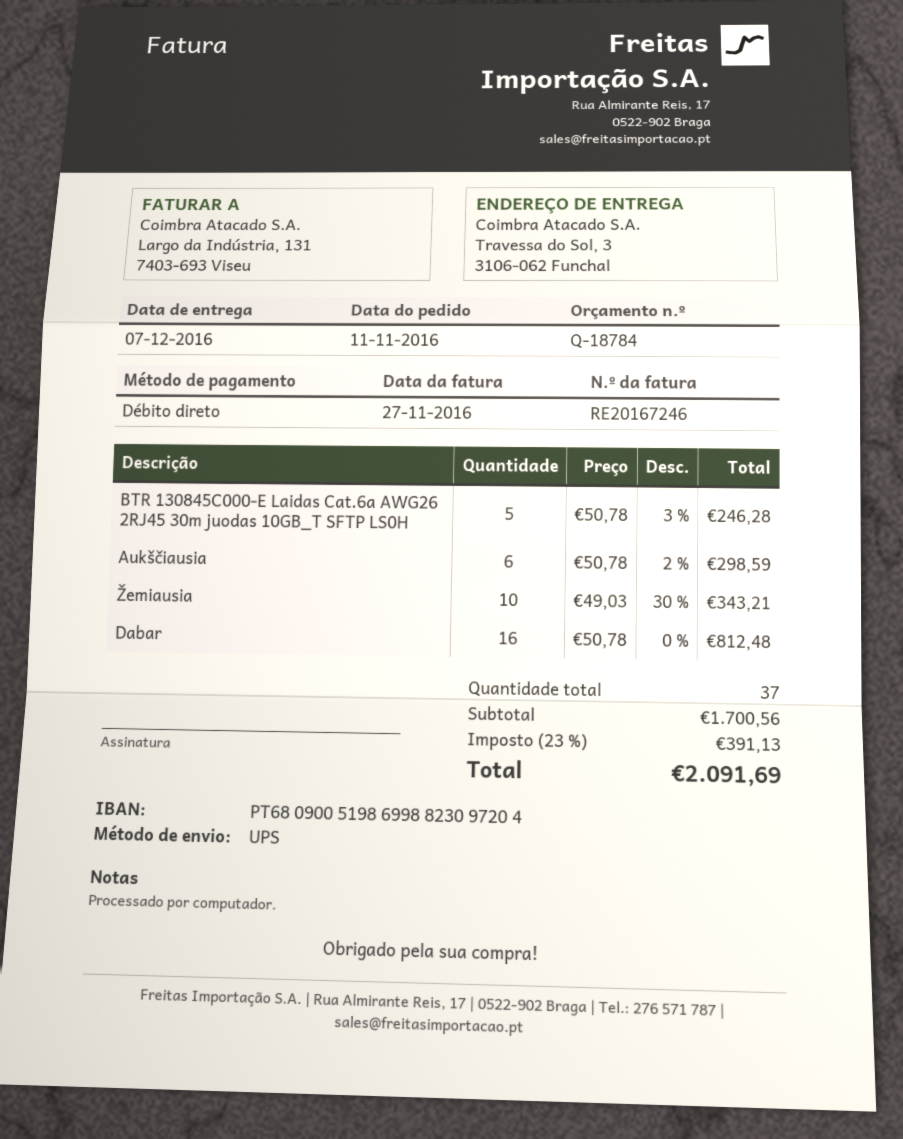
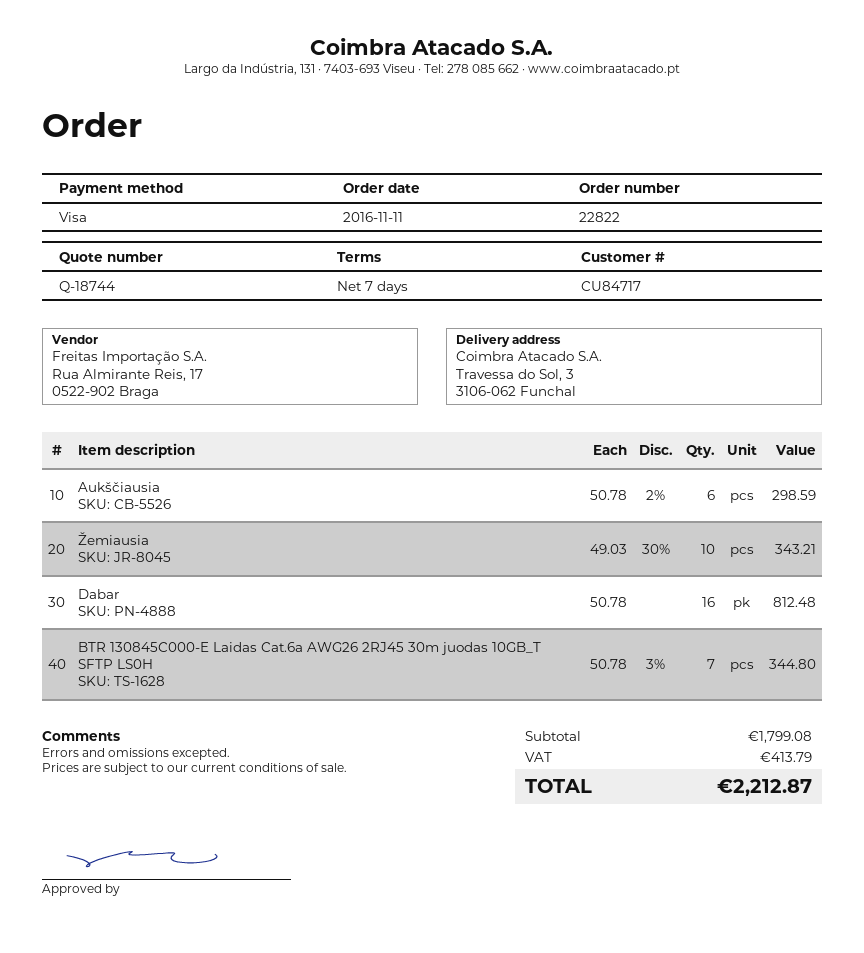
quote number: Q-18784 -> Q-18744
payment method: direct debit -> Visa
BTR 130845C000-E Laidas Cat.6a AWG26 2RJ45 30m juodas 10GB_T SFTP LS0H: 5 x 50.78 - 3% = 246.28 -> 7 x 50.78 - 3% = 344.80
subtotal: 1700.56 -> 1799.08
tax: 391.13 -> 413.79
total: 2091.69 -> 2212.87

